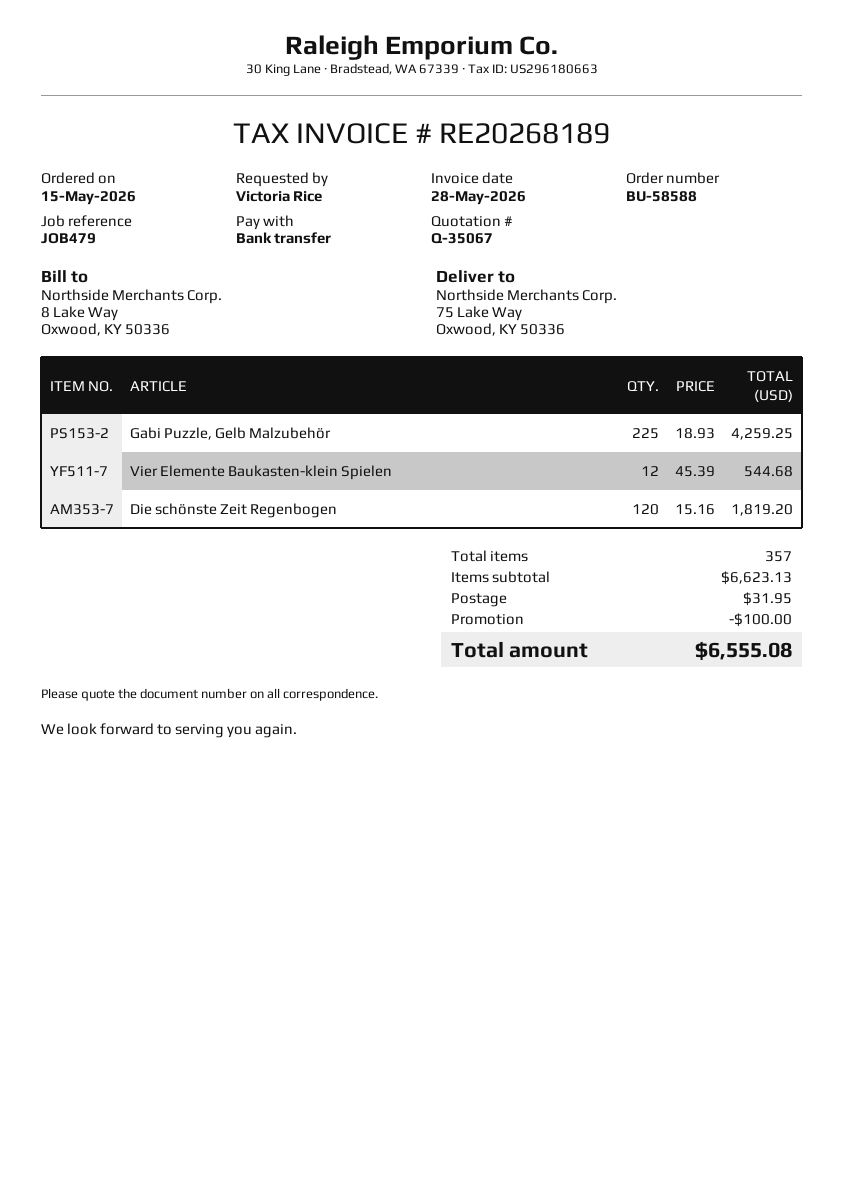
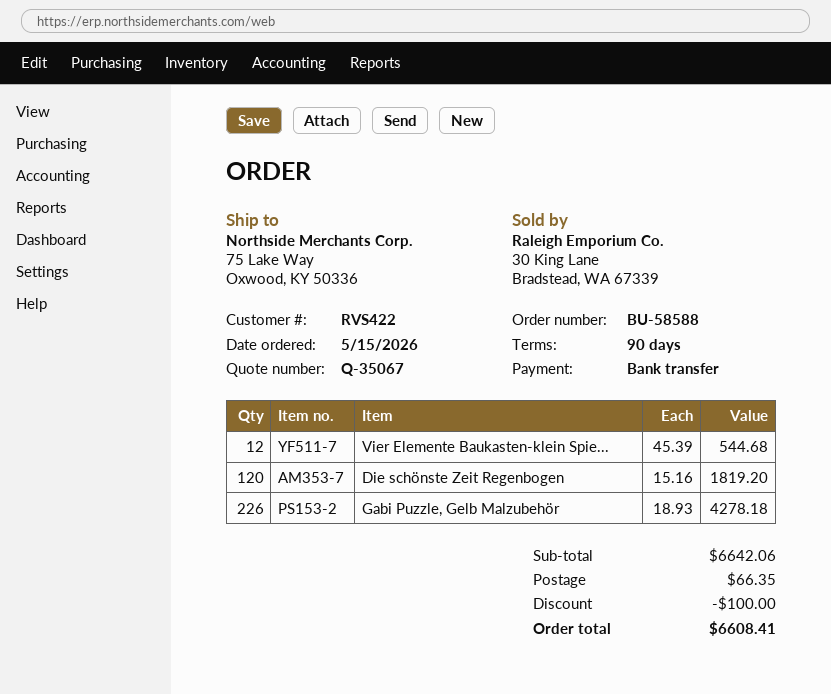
Gabi Puzzle, Gelb Malzubehör: 225 x 18.93 = 4259.25 -> 226 x 18.93 = 4278.18
subtotal: 6623.13 -> 6642.06
shipping: 31.95 -> 66.35
total: 6555.08 -> 6608.41

